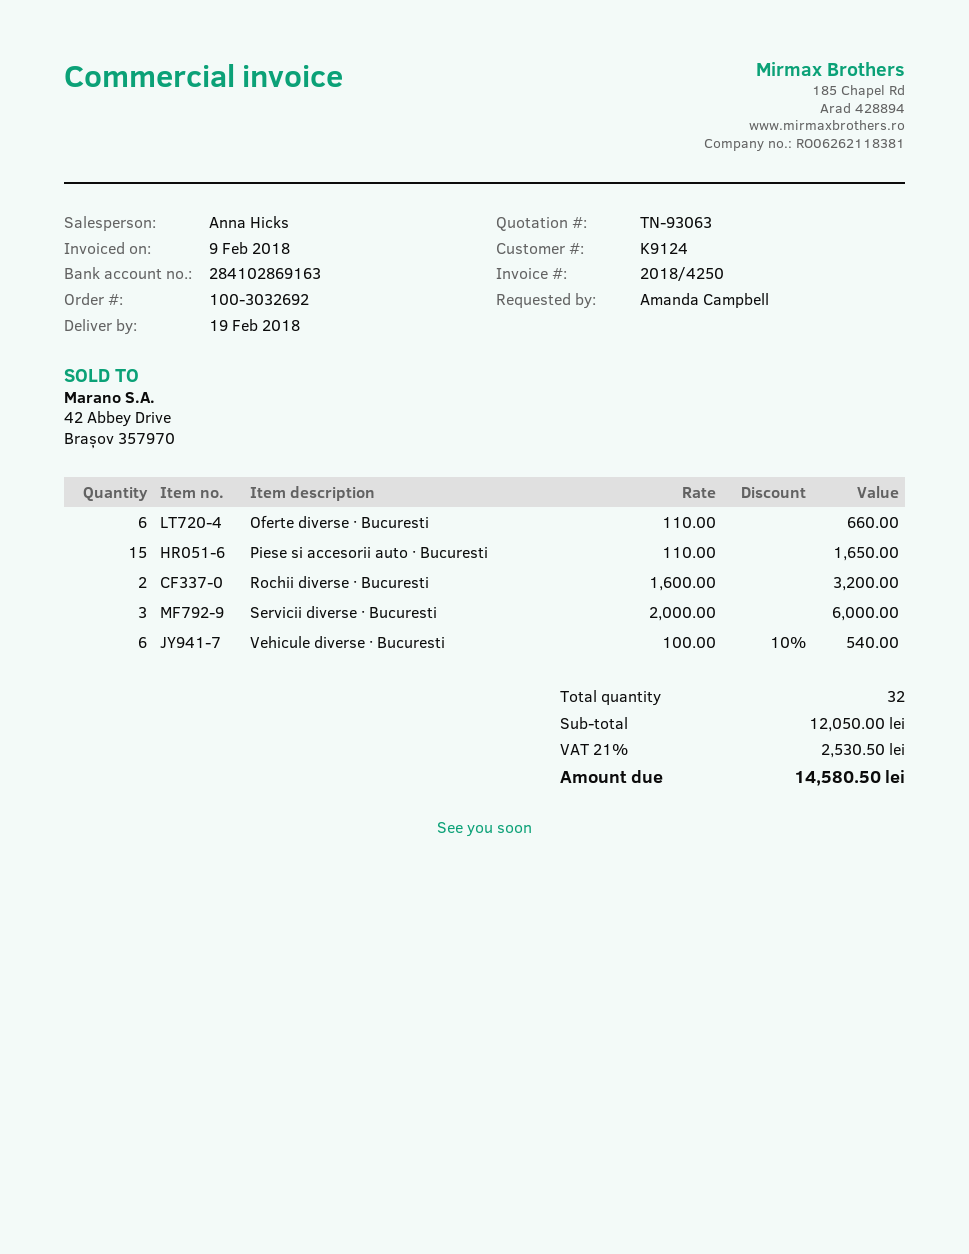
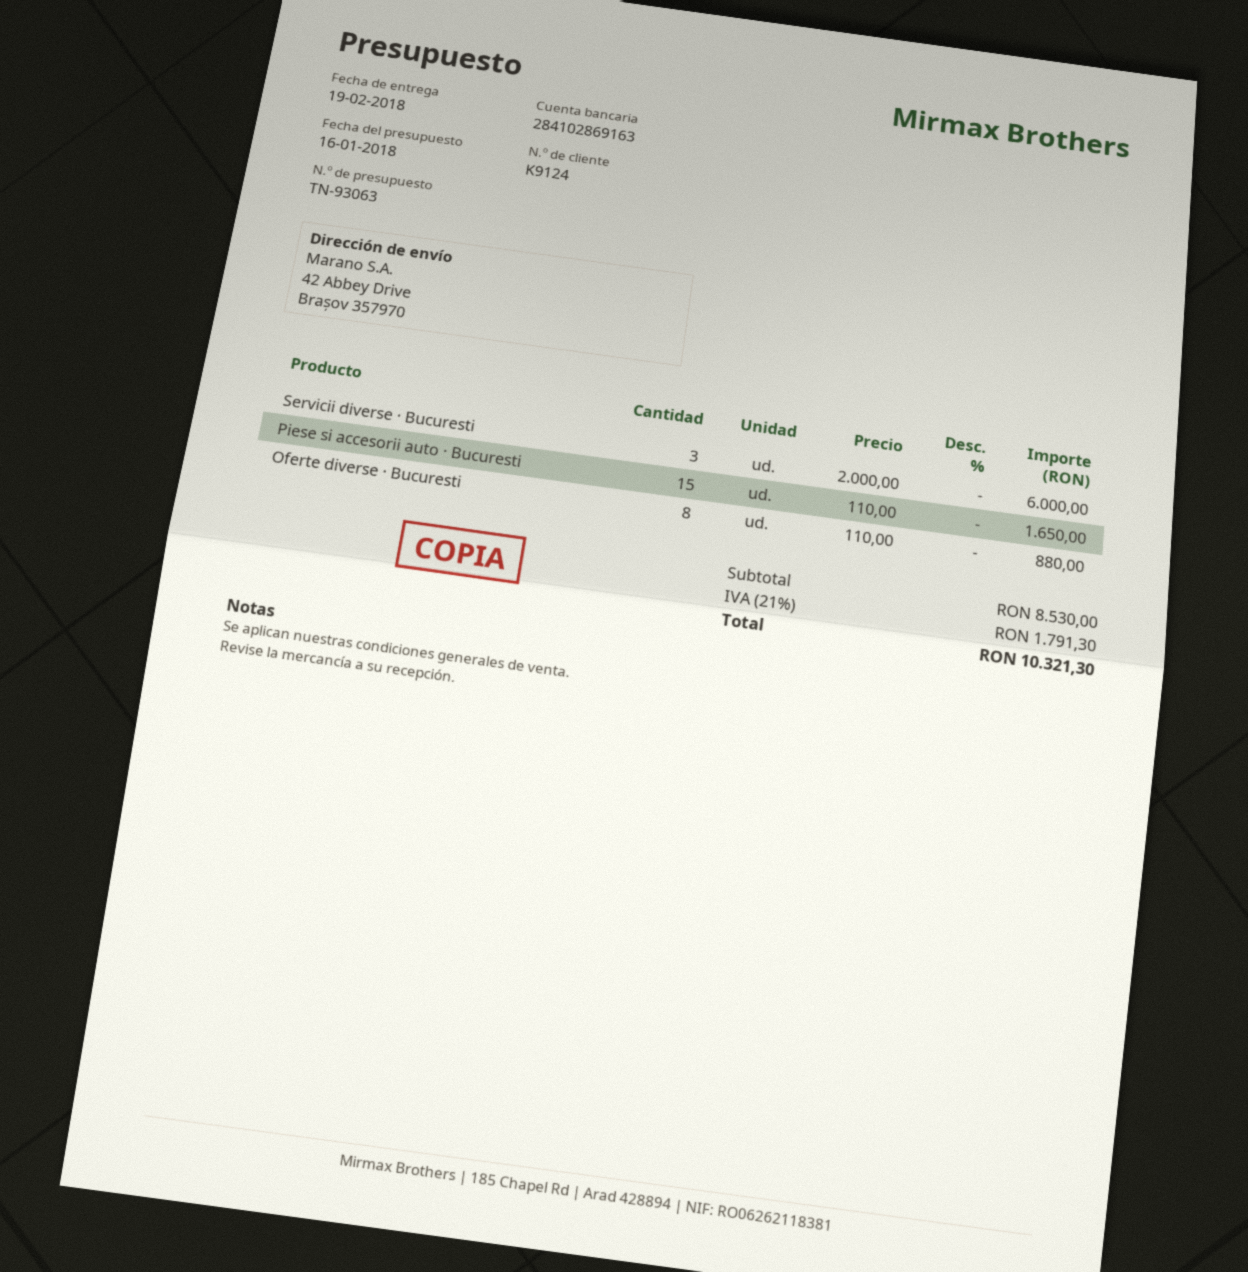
Oferte diverse · Bucuresti: 6 x 110.00 = 660.00 -> 8 x 110.00 = 880.00
Rochii diverse · Bucuresti: 2 x 1600.00 = 3200.00 -> none
Vehicule diverse · Bucuresti: 6 x 100.00 - 10% = 540.00 -> none
subtotal: 12050.00 -> 8530.00
tax: 21% = 2530.50 -> 21% = 1791.30
total: 14580.50 -> 10321.30

